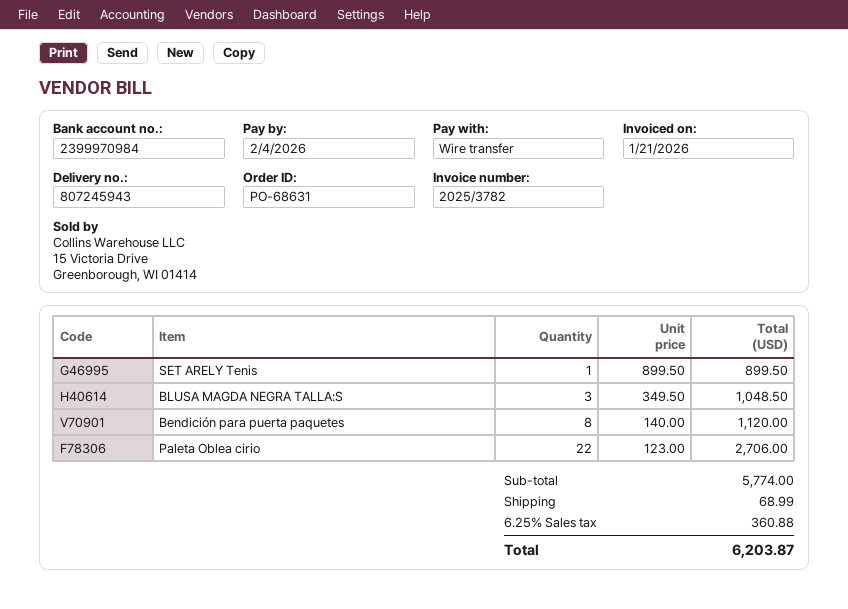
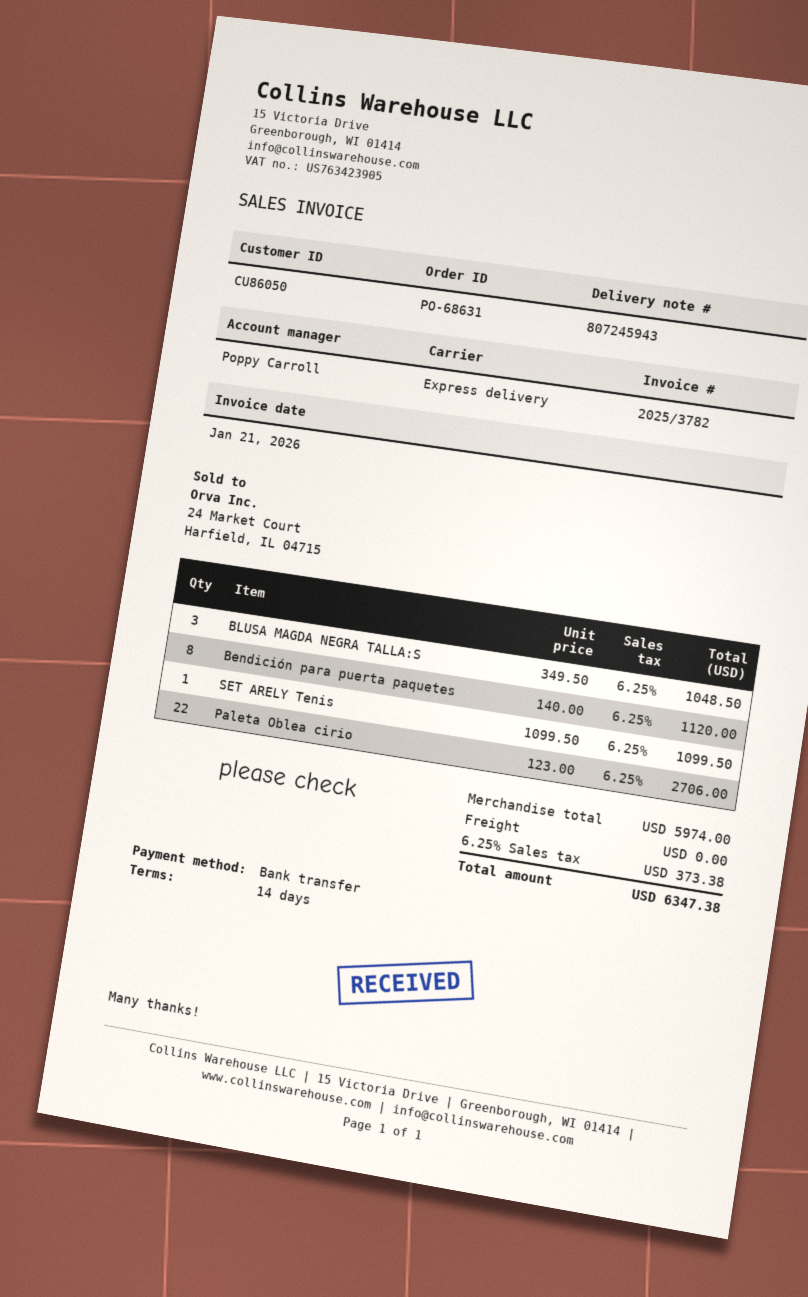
SET ARELY Tenis: 1 x 899.50 = 899.50 -> 1 x 1099.50 = 1099.50
subtotal: 5774.00 -> 5974.00
shipping: 68.99 -> 0.00
tax: 6.25% = 360.88 -> 6.25% = 373.38
total: 6203.87 -> 6347.38

